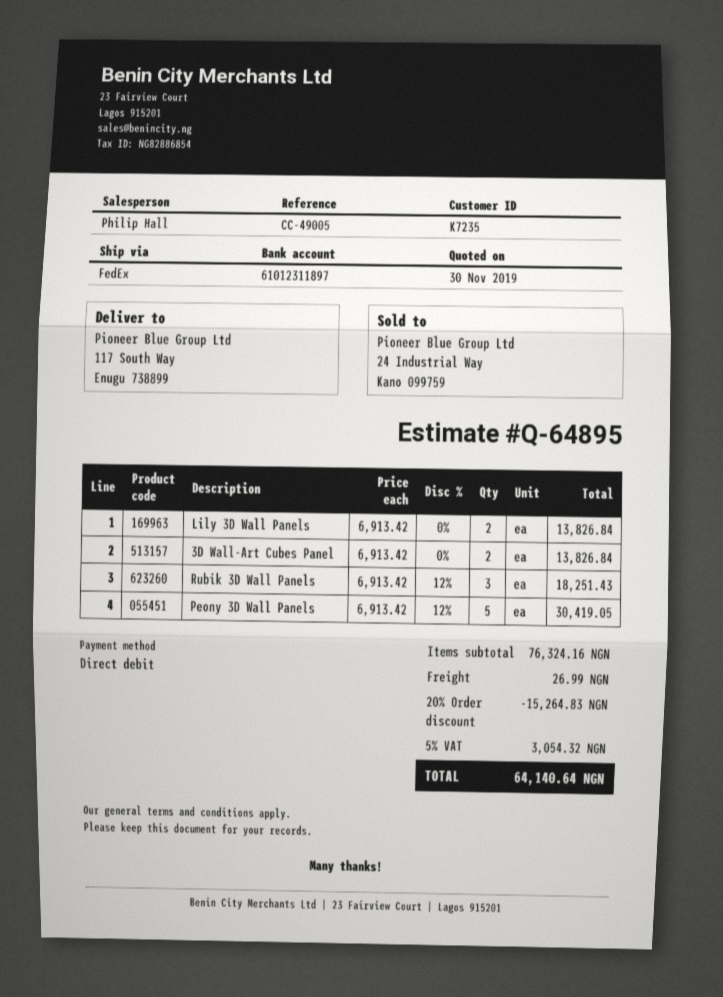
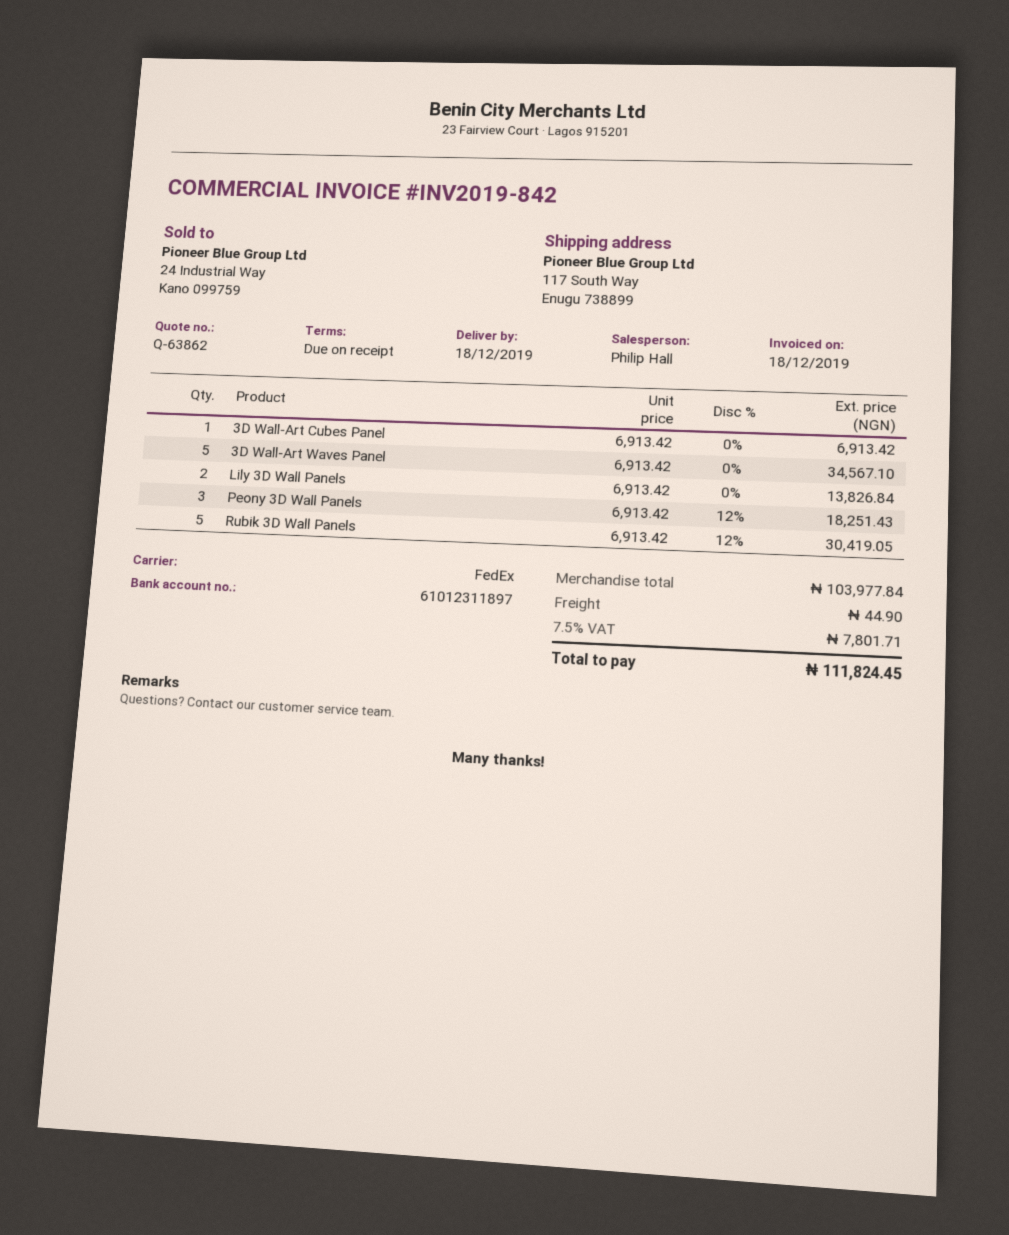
quote number: Q-64895 -> Q-63862
3D Wall-Art Cubes Panel: 2 x 6913.42 = 13826.84 -> 1 x 6913.42 = 6913.42
Rubik 3D Wall Panels: 3 x 6913.42 - 12% = 18251.43 -> 5 x 6913.42 - 12% = 30419.05
Peony 3D Wall Panels: 5 x 6913.42 - 12% = 30419.05 -> 3 x 6913.42 - 12% = 18251.43
3D Wall-Art Waves Panel: none -> 5 x 6913.42 = 34567.10
subtotal: 76324.16 -> 103977.84
discount: 20% = 15264.83 -> none
shipping: 26.99 -> 44.90
tax: 5% = 3054.32 -> 7.5% = 7801.71
total: 64140.64 -> 111824.45

